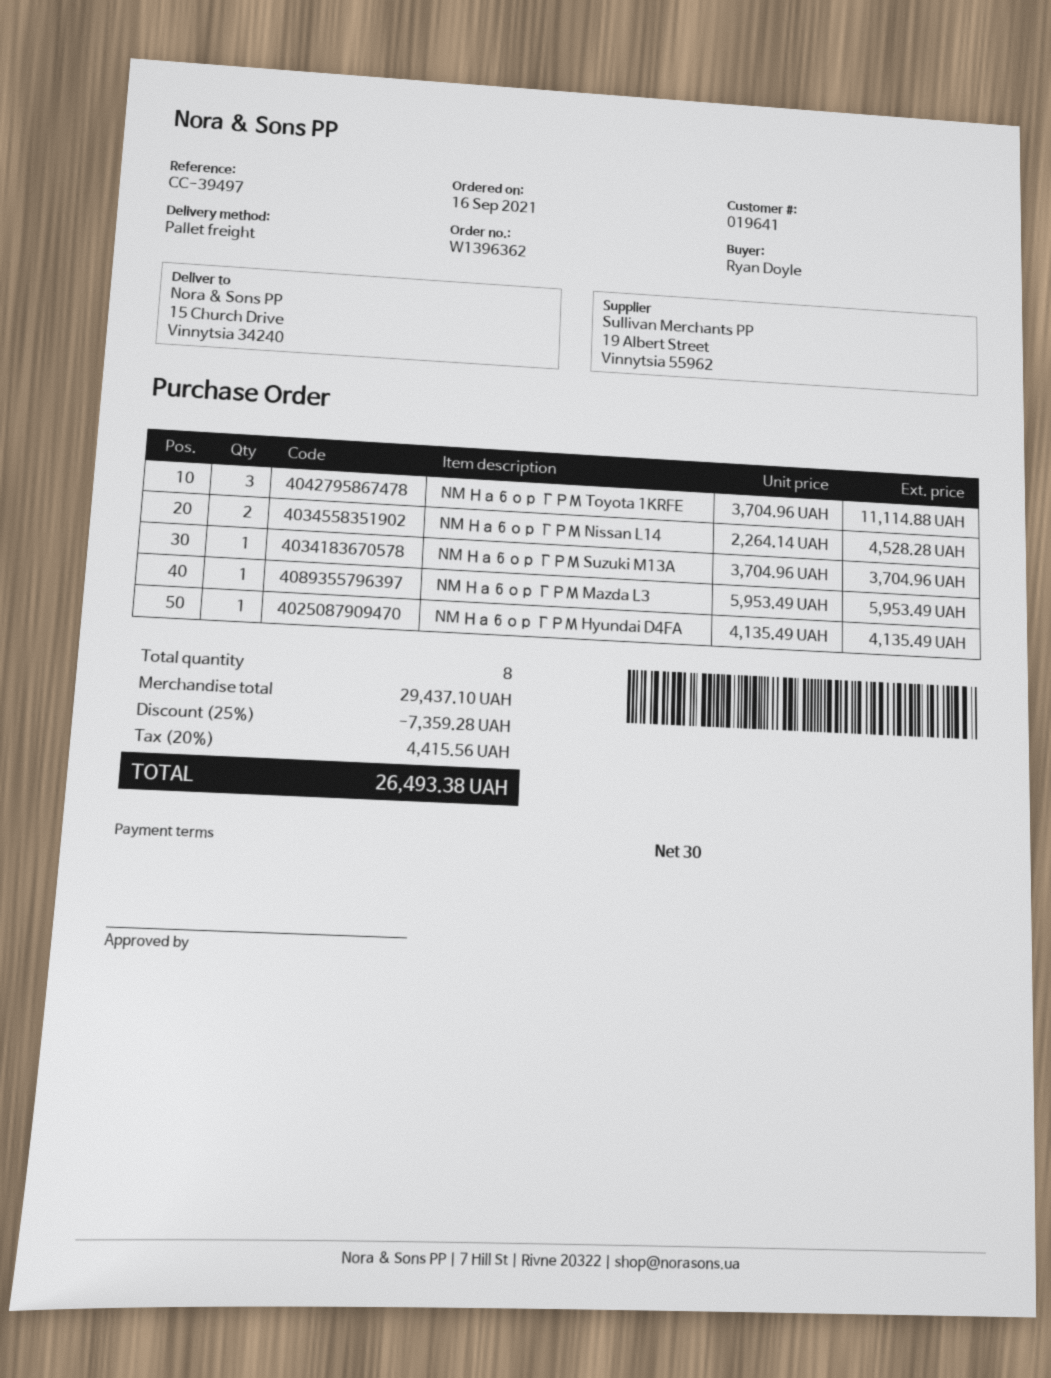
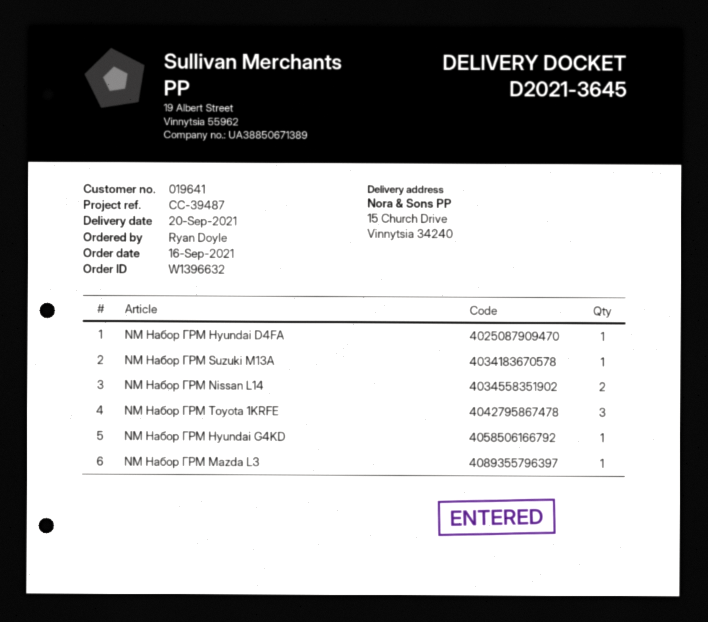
order number: W1396362 -> W1396632
reference: CC-39497 -> CC-39487
NM Набор ГРМ Hyundai G4KD: none -> 1

